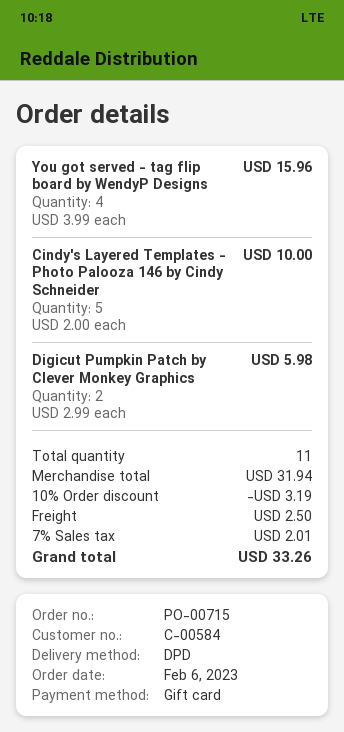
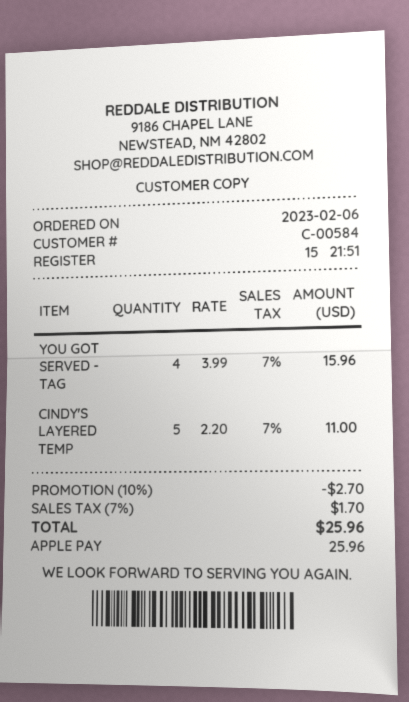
payment method: gift card -> Apple Pay
Cindy's Layered Templates - Photo Palooza 146 by Cindy Schneider: 5 x 2.00 = 10.00 -> 5 x 2.20 = 11.00
Digicut Pumpkin Patch by Clever Monkey Graphics: 2 x 2.99 = 5.98 -> none
discount: 10% = 3.19 -> 10% = 2.70
shipping: 2.50 -> none
tax: 7% = 2.01 -> 7% = 1.70
total: 33.26 -> 25.96

